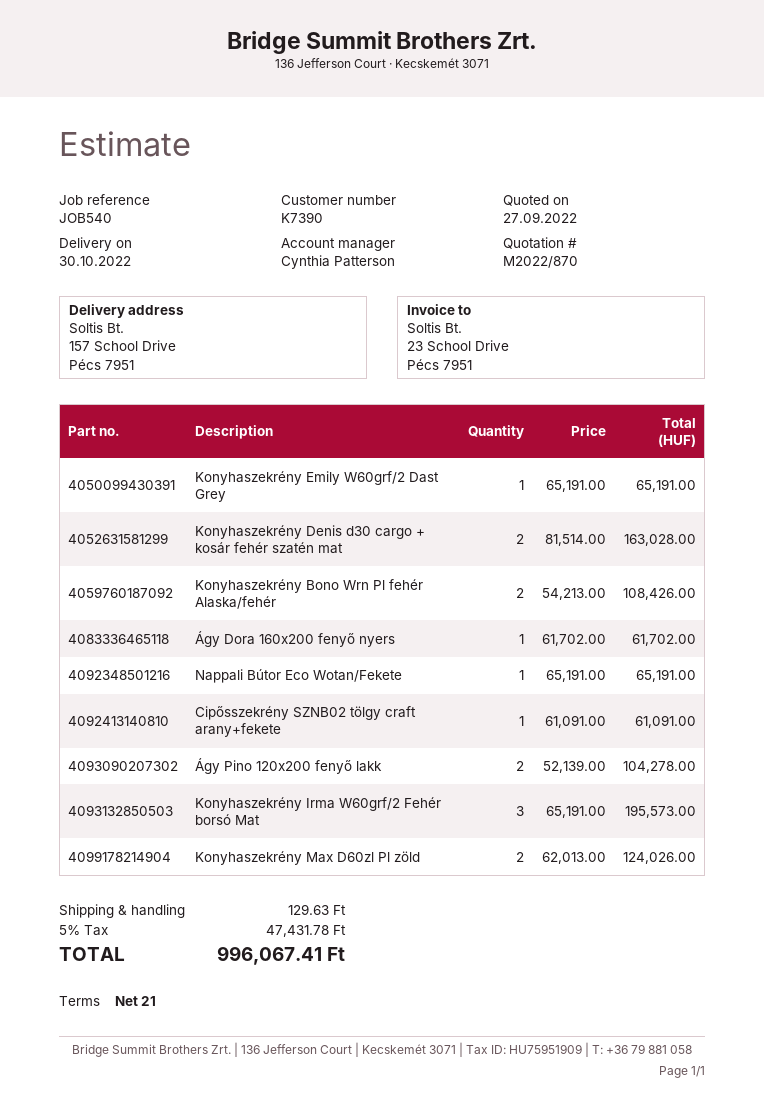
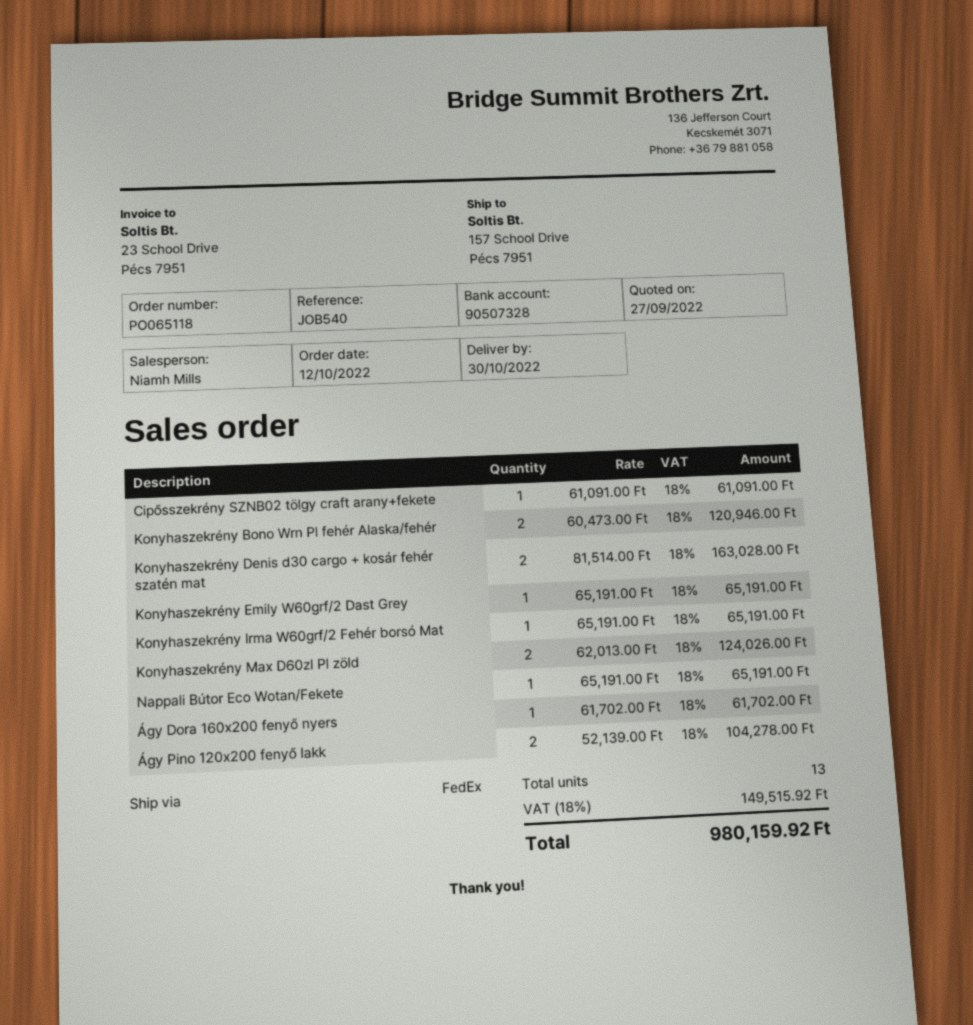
sales rep: Cynthia Patterson -> Niamh Mills
Konyhaszekrény Bono Wrn Pl fehér Alaska/fehér: 2 x 54213.00 = 108426.00 -> 2 x 60473.00 = 120946.00
Konyhaszekrény Irma W60grf/2 Fehér borsó Mat: 3 x 65191.00 = 195573.00 -> 1 x 65191.00 = 65191.00
shipping: 129.63 -> none
tax: 5% = 47431.78 -> 18% = 149515.92
total: 996067.41 -> 980159.92

